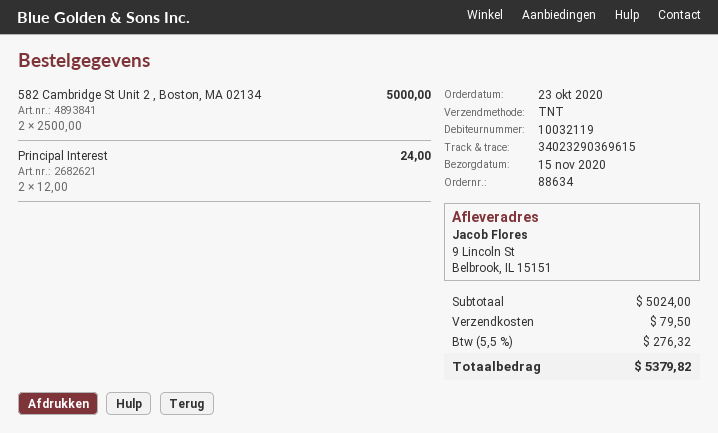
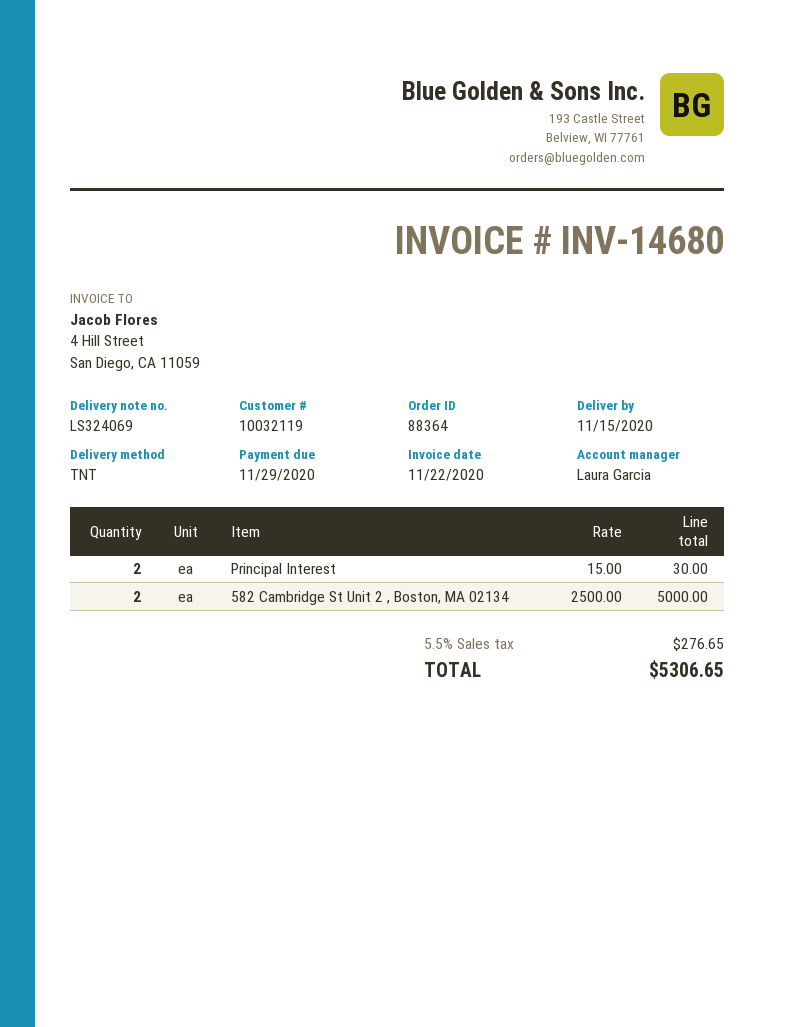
order number: 88634 -> 88364
Principal Interest: 2 x 12.00 = 24.00 -> 2 x 15.00 = 30.00
shipping: 79.50 -> none
tax: 5.5% = 276.32 -> 5.5% = 276.65
total: 5379.82 -> 5306.65

